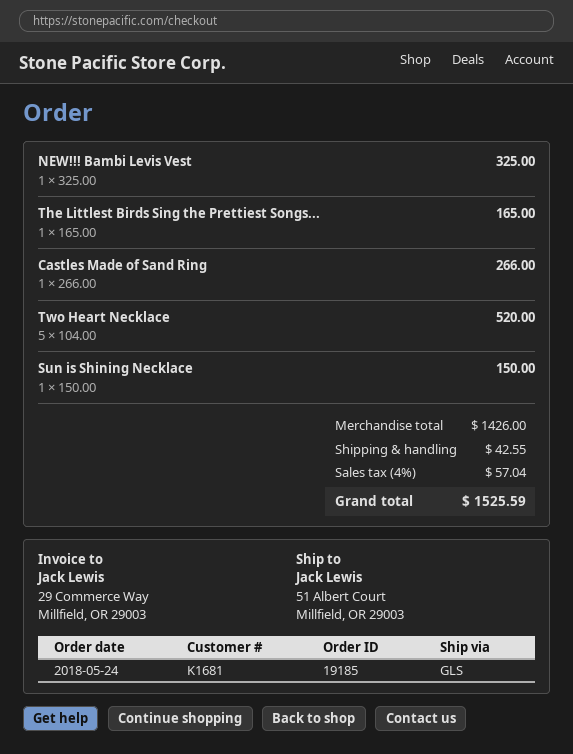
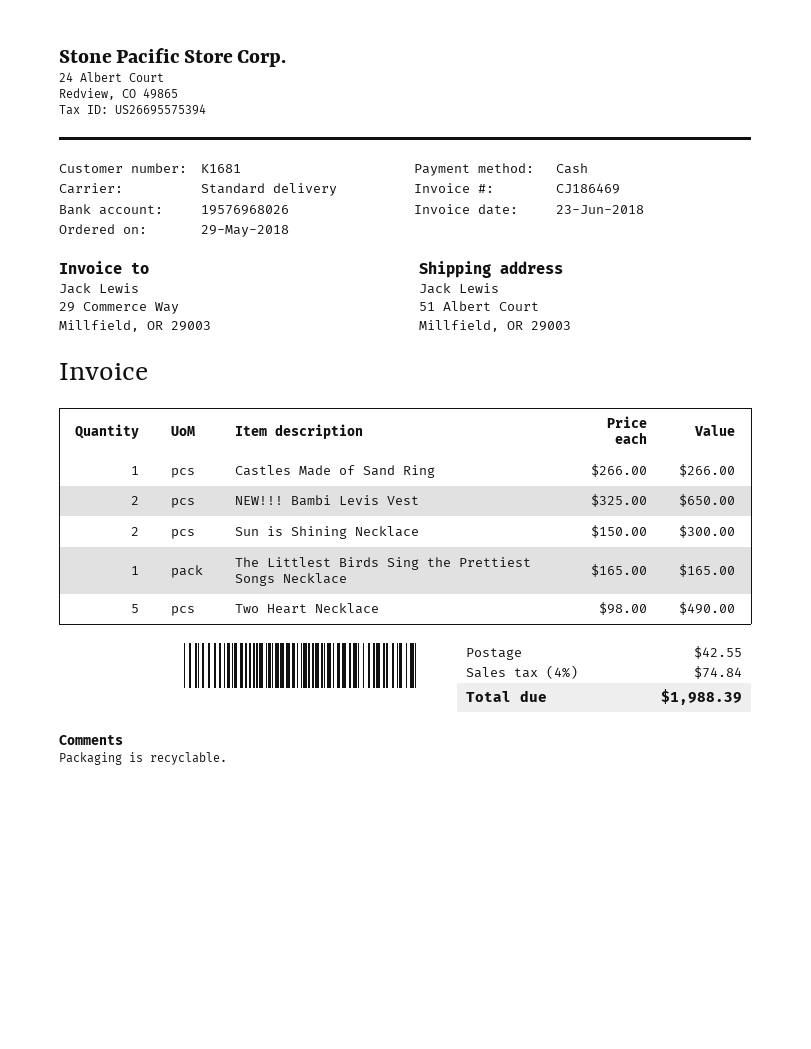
order date: 2018-05-24 -> 2018-05-29
shipping method: GLS -> standard
NEW!!! Bambi Levis Vest: 1 x 325.00 = 325.00 -> 2 x 325.00 = 650.00
Two Heart Necklace: 5 x 104.00 = 520.00 -> 5 x 98.00 = 490.00
Sun is Shining Necklace: 1 x 150.00 = 150.00 -> 2 x 150.00 = 300.00
tax: 4% = 57.04 -> 4% = 74.84
total: 1525.59 -> 1988.39

